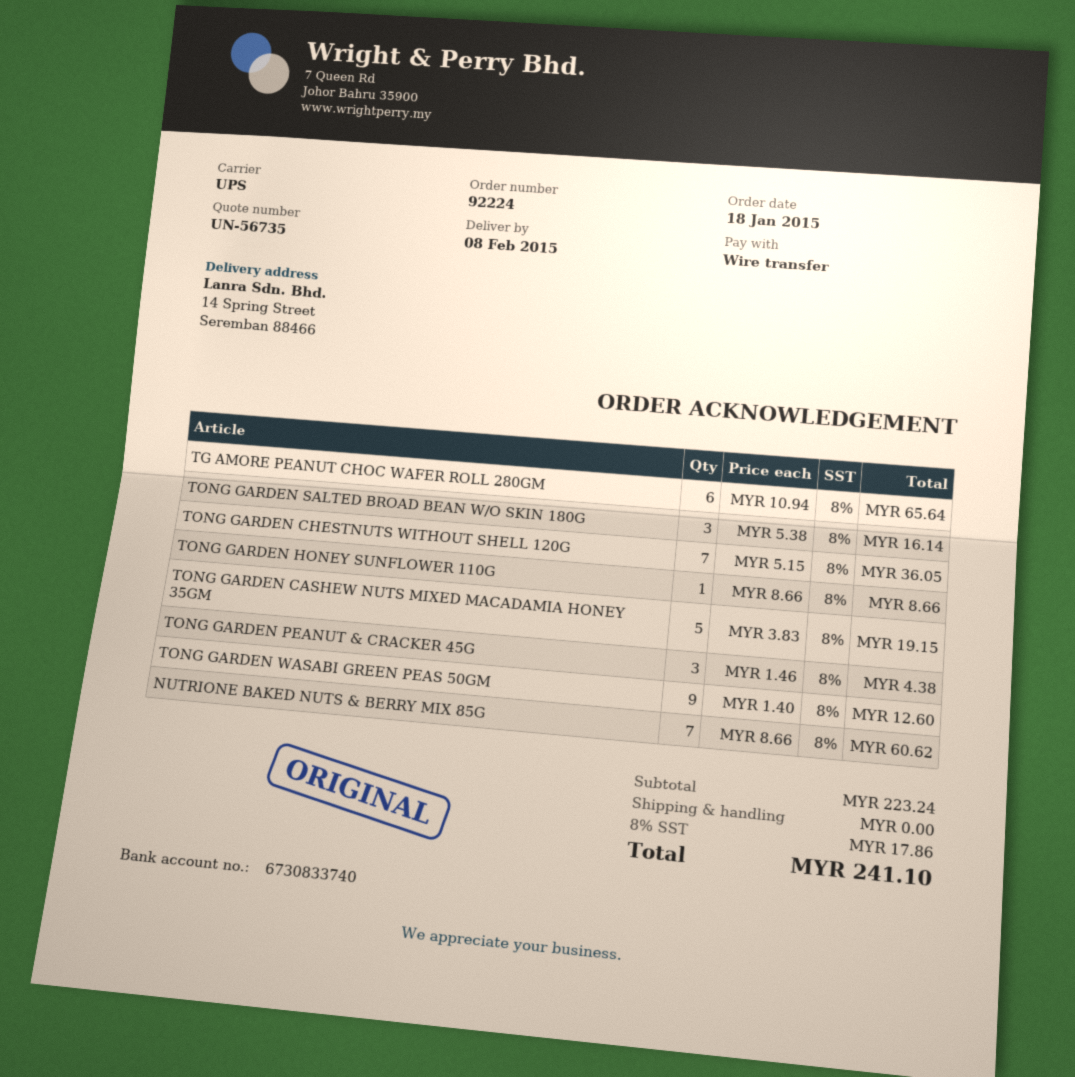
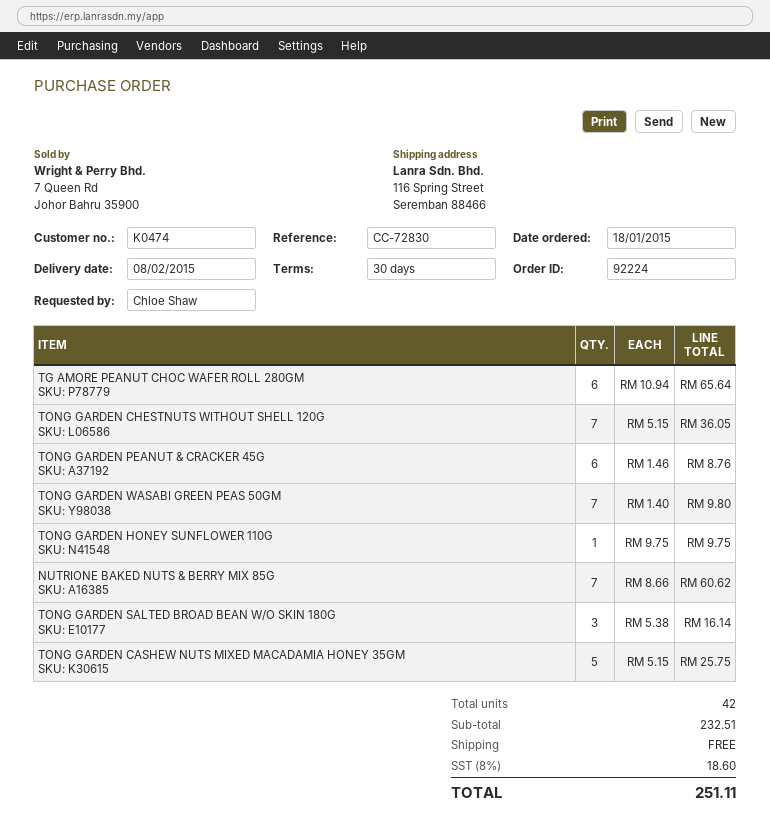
ship to: 14 Spring Street, Seremban 88466 -> 116 Spring Street, Seremban 88466
TONG GARDEN HONEY SUNFLOWER 110G: 1 x 8.66 = 8.66 -> 1 x 9.75 = 9.75
TONG GARDEN CASHEW NUTS MIXED MACADAMIA HONEY 35GM: 5 x 3.83 = 19.15 -> 5 x 5.15 = 25.75
TONG GARDEN PEANUT & CRACKER 45G: 3 x 1.46 = 4.38 -> 6 x 1.46 = 8.76
TONG GARDEN WASABI GREEN PEAS 50GM: 9 x 1.40 = 12.60 -> 7 x 1.40 = 9.80
subtotal: 223.24 -> 232.51
tax: 8% = 17.86 -> 8% = 18.60
total: 241.10 -> 251.11

